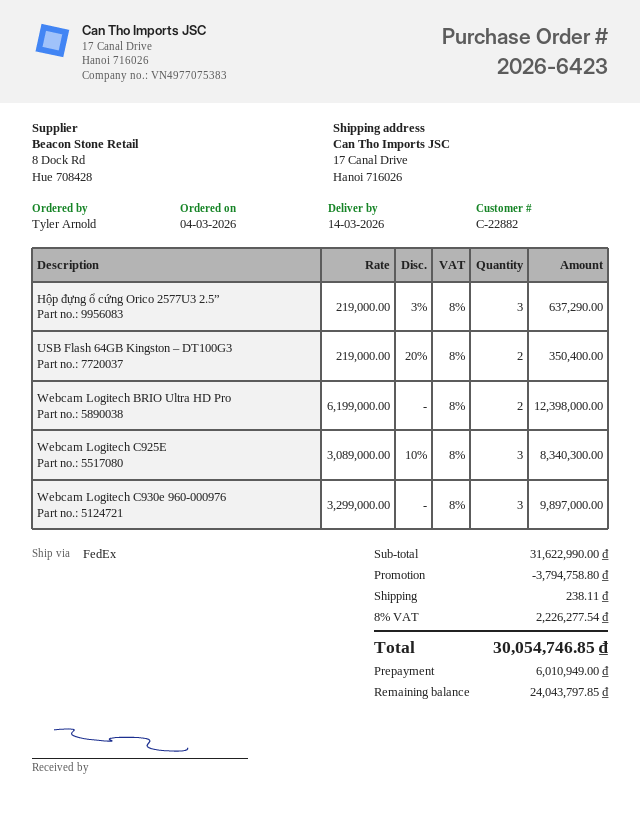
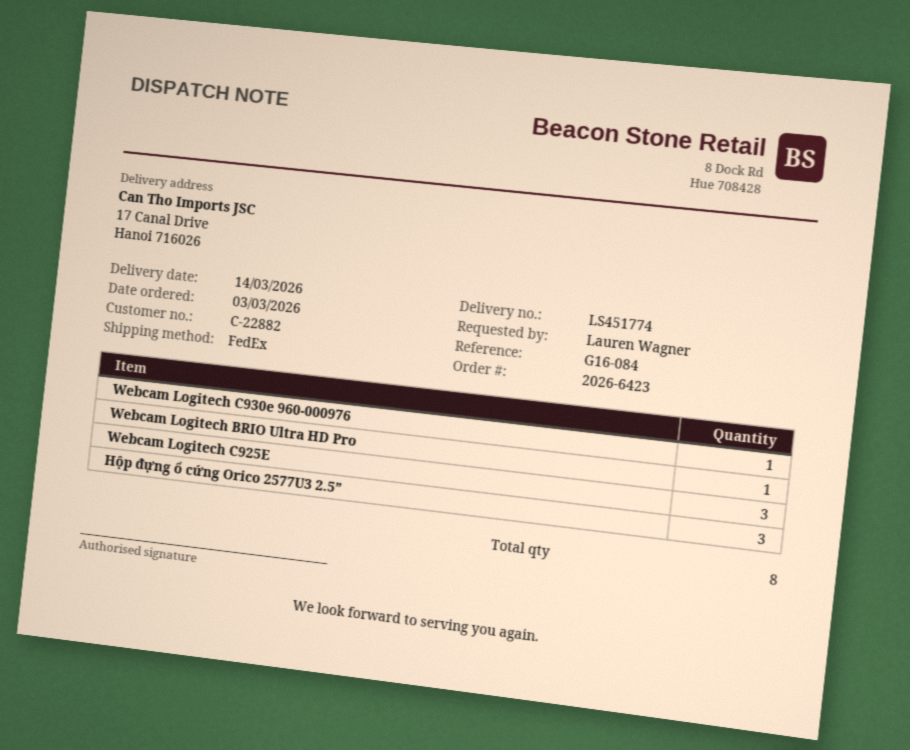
order date: 2026-03-04 -> 2026-03-03
ordered by: Tyler Arnold -> Lauren Wagner
USB Flash 64GB Kingston – DT100G3: 2 -> none
Webcam Logitech BRIO Ultra HD Pro: 2 -> 1
Webcam Logitech C930e 960-000976: 3 -> 1

